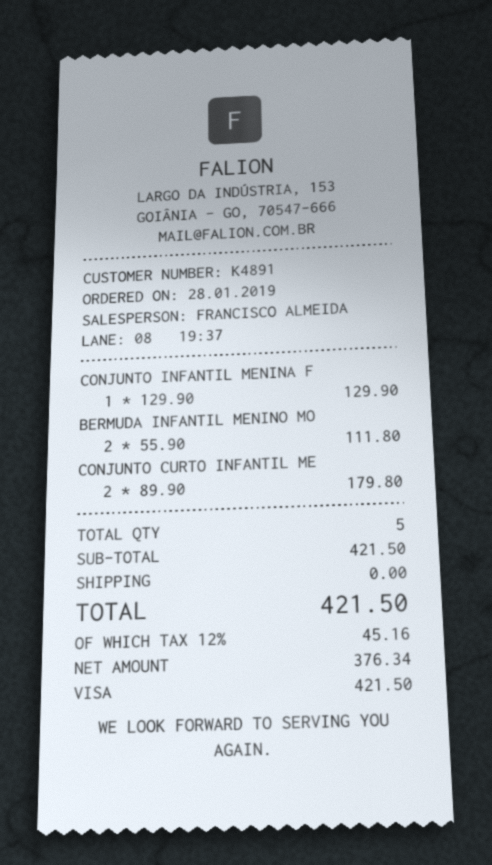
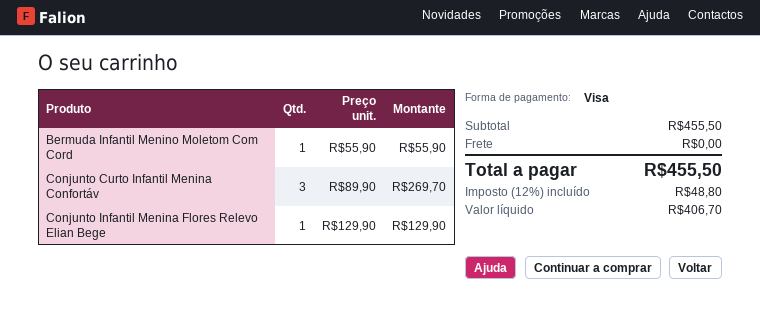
BERMUDA INFANTIL MENINO MO: 2 x 55.90 = 111.80 -> 1 x 55.90 = 55.90
CONJUNTO CURTO INFANTIL ME: 2 x 89.90 = 179.80 -> 3 x 89.90 = 269.70
subtotal: 421.50 -> 455.50
net: 376.34 -> 406.70
tax: 12% = 45.16 -> 12% = 48.80
total: 421.50 -> 455.50

